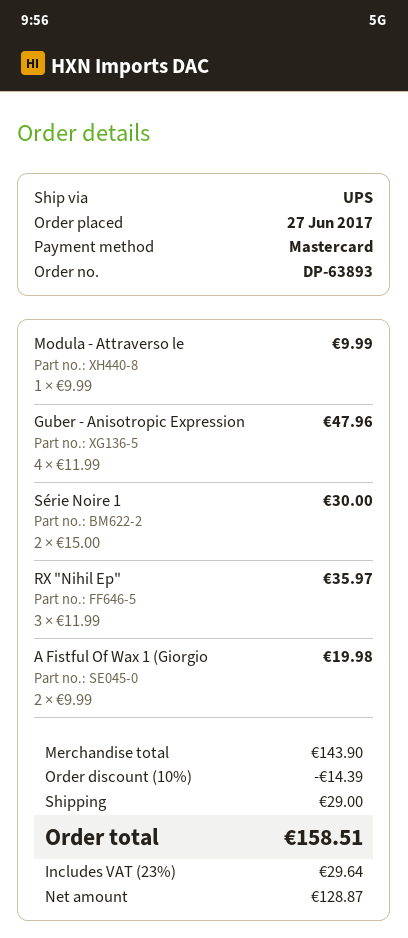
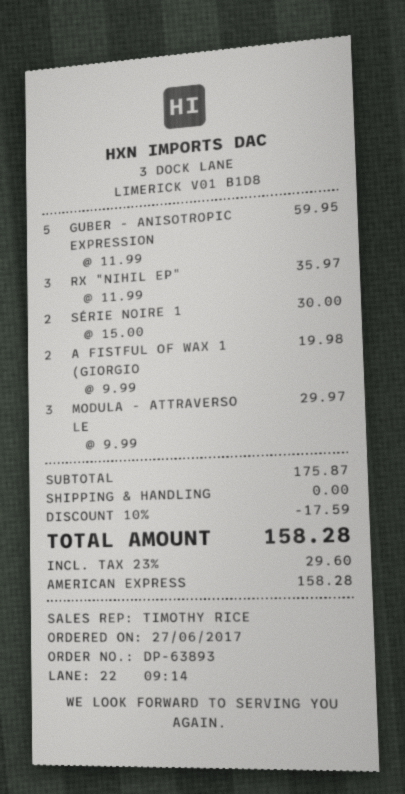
payment method: Mastercard -> American Express
Modula - Attraverso le: 1 x 9.99 = 9.99 -> 3 x 9.99 = 29.97
Guber - Anisotropic Expression: 4 x 11.99 = 47.96 -> 5 x 11.99 = 59.95
subtotal: 143.90 -> 175.87
discount: 10% = 14.39 -> 10% = 17.59
shipping: 29.00 -> 0.00
tax: 23% = 29.64 -> 23% = 29.60
total: 158.51 -> 158.28

